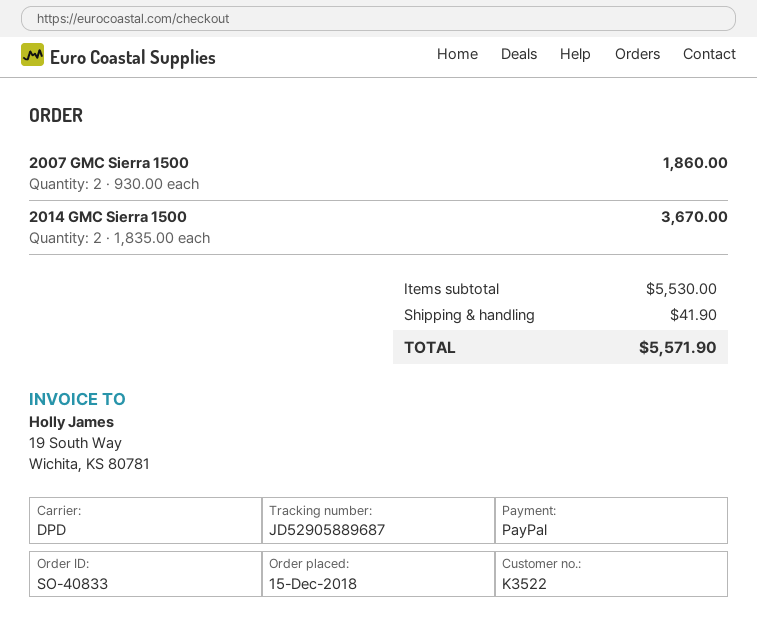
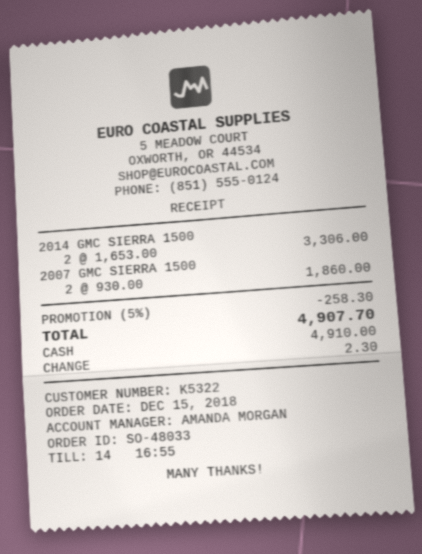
order number: SO-40833 -> SO-48033
customer number: K3522 -> K5322
payment method: PayPal -> cash
2014 GMC Sierra 1500: 2 x 1835.00 = 3670.00 -> 2 x 1653.00 = 3306.00
discount: none -> 5% = 258.30
shipping: 41.90 -> none
total: 5571.90 -> 4907.70

